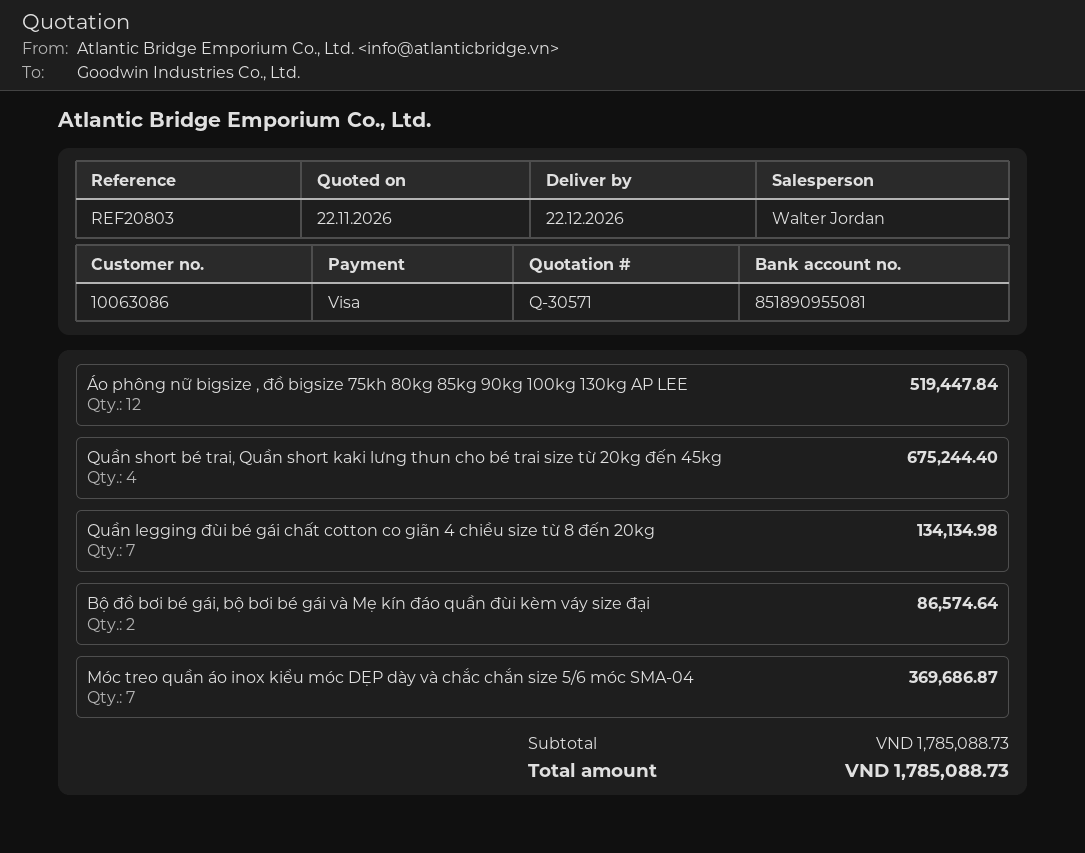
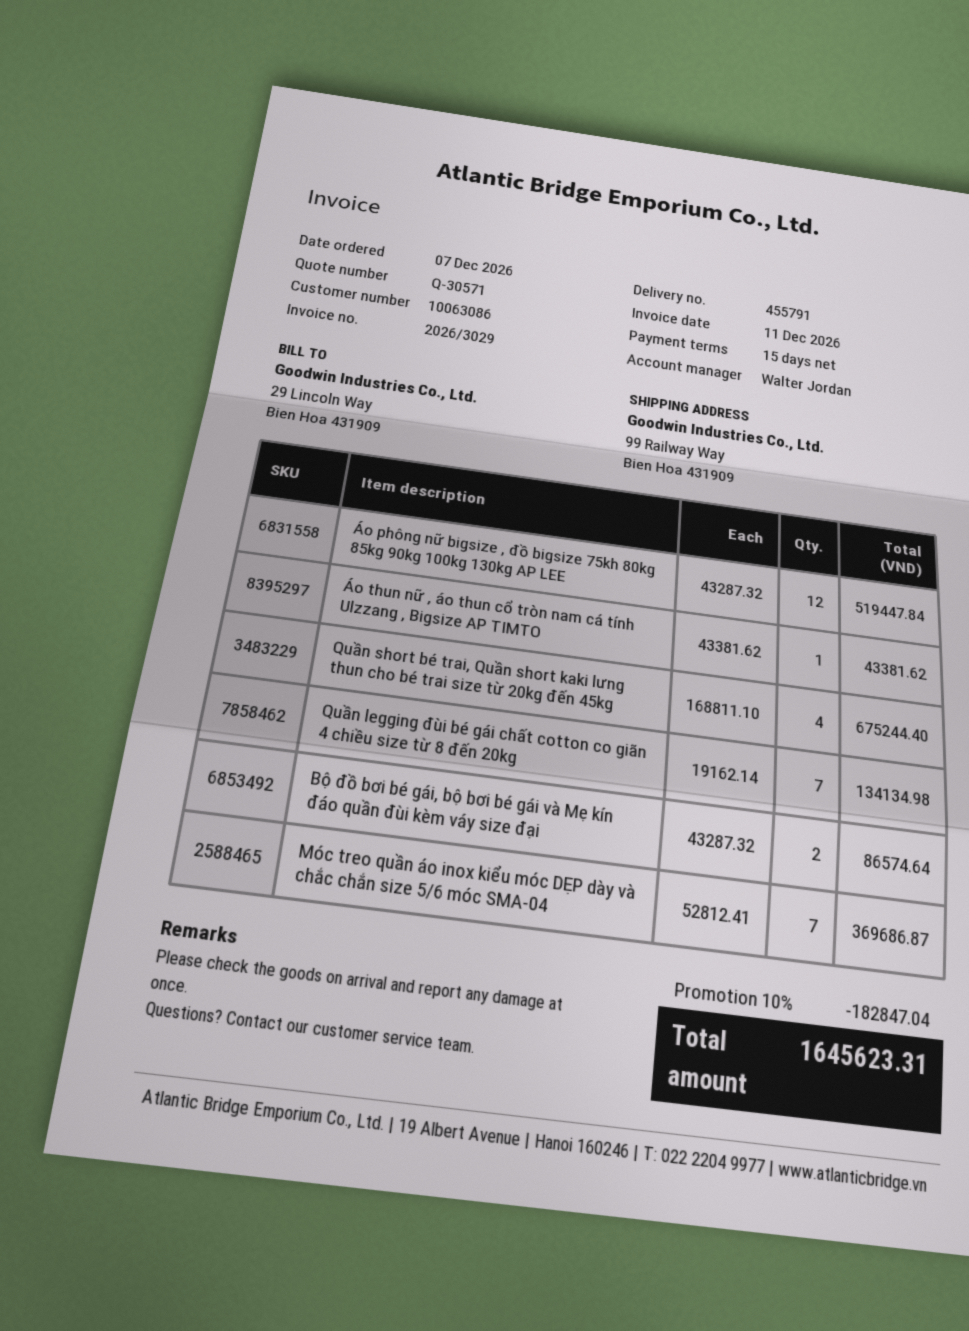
Áo thun nữ , áo thun cổ tròn nam cá tính Ulzzang , Bigsize AP TIMTO: none -> 1 for 43381.62
discount: none -> 10% = 182847.04
total: 1785088.73 -> 1645623.31

